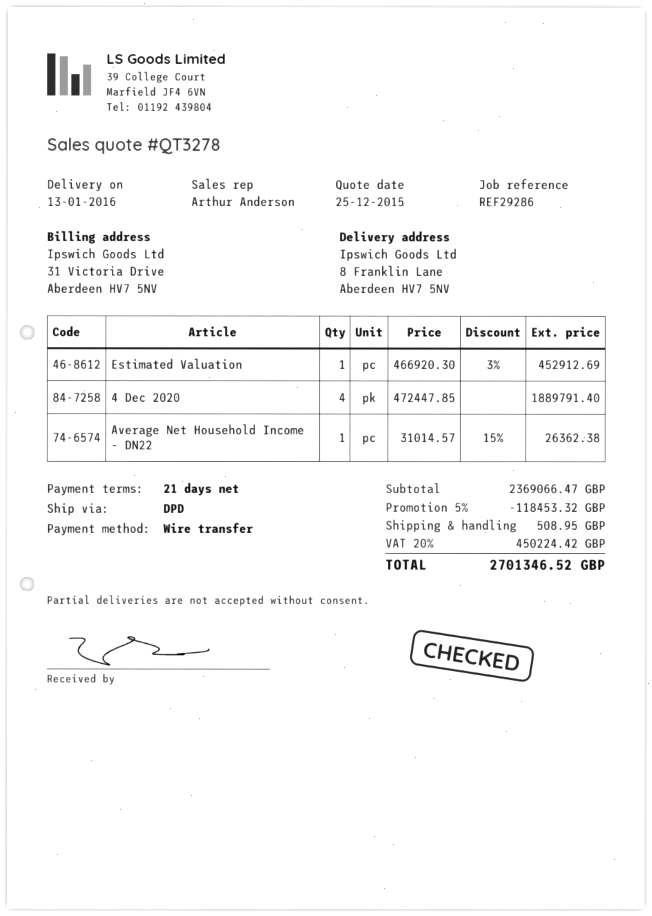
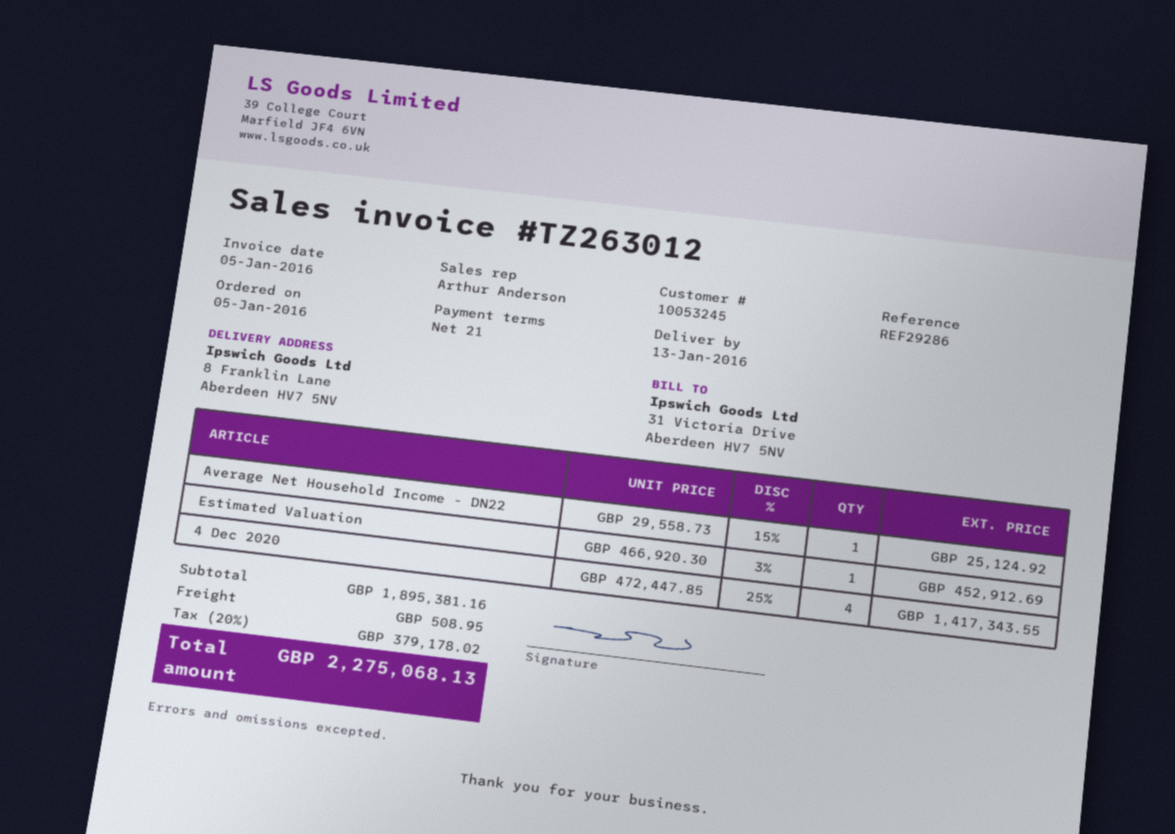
4 Dec 2020: 4 x 472447.85 = 1889791.40 -> 4 x 472447.85 - 25% = 1417343.55
Average Net Household Income - DN22: 1 x 31014.57 - 15% = 26362.38 -> 1 x 29558.73 - 15% = 25124.92
subtotal: 2369066.47 -> 1895381.16
discount: 5% = 118453.32 -> none
tax: 20% = 450224.42 -> 20% = 379178.02
total: 2701346.52 -> 2275068.13

